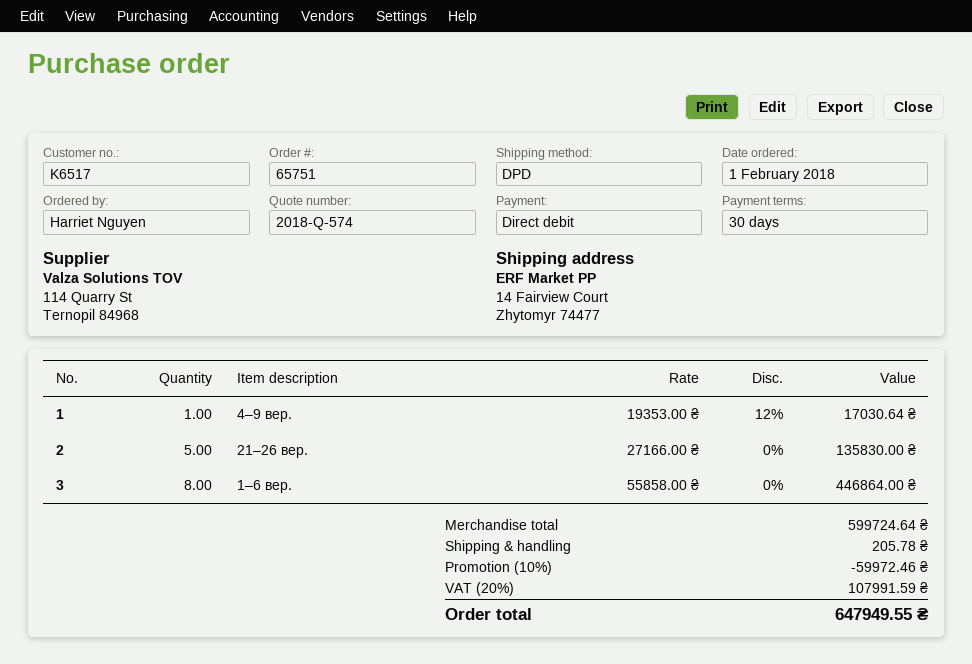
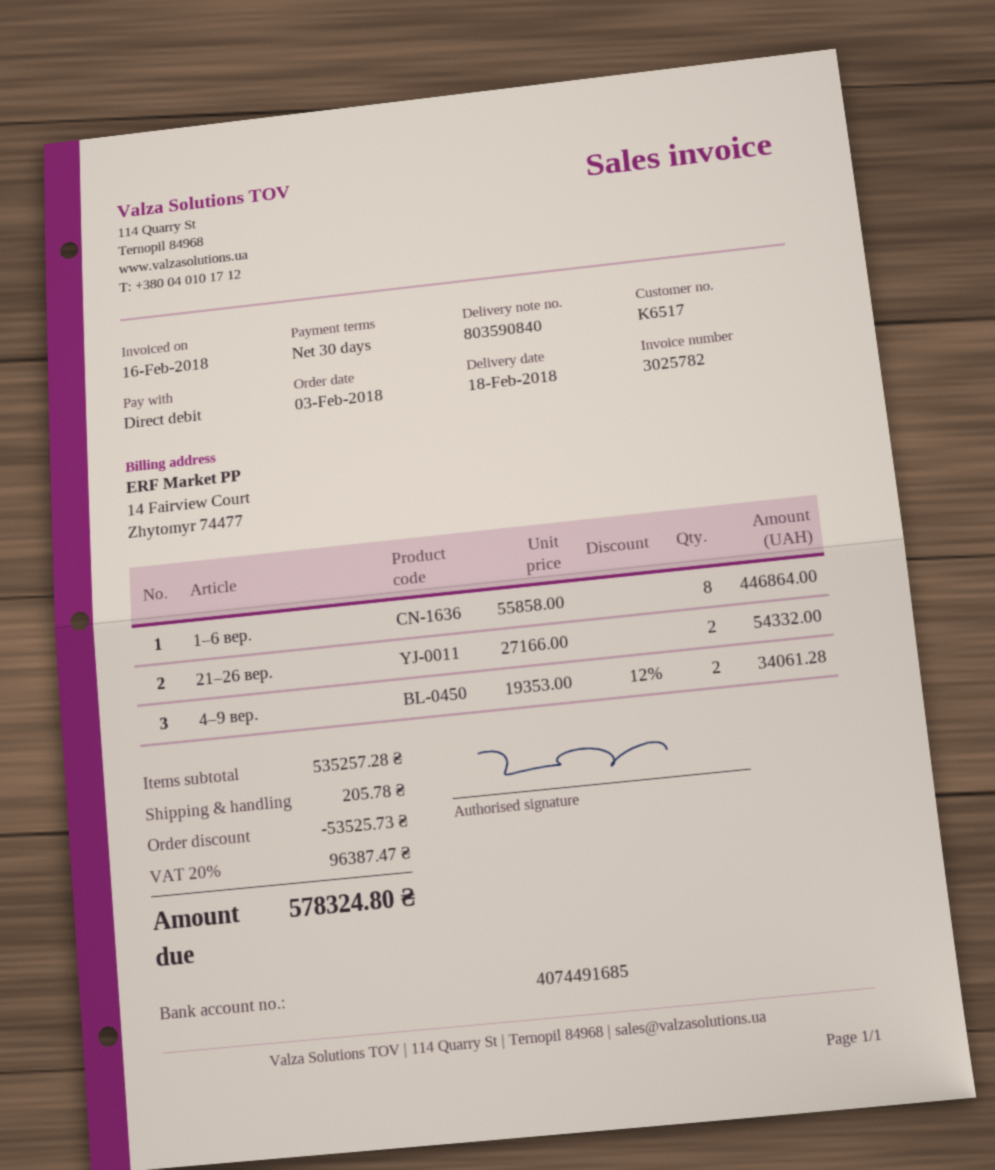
order date: 2018-02-01 -> 2018-02-03
4–9 вер.: 1 x 19353.00 - 12% = 17030.64 -> 2 x 19353.00 - 12% = 34061.28
21–26 вер.: 5 x 27166.00 = 135830.00 -> 2 x 27166.00 = 54332.00
subtotal: 599724.64 -> 535257.28
discount: 59972.46 -> 53525.73
tax: 20% = 107991.59 -> 20% = 96387.47
total: 647949.55 -> 578324.80

